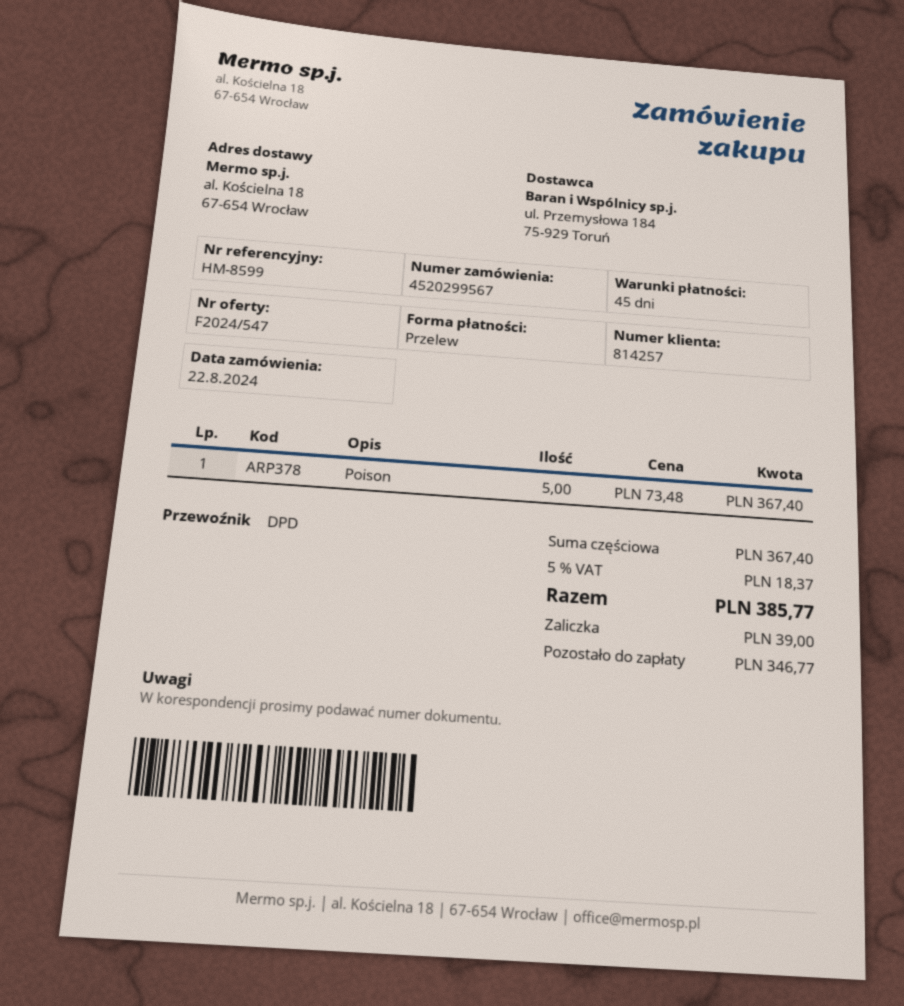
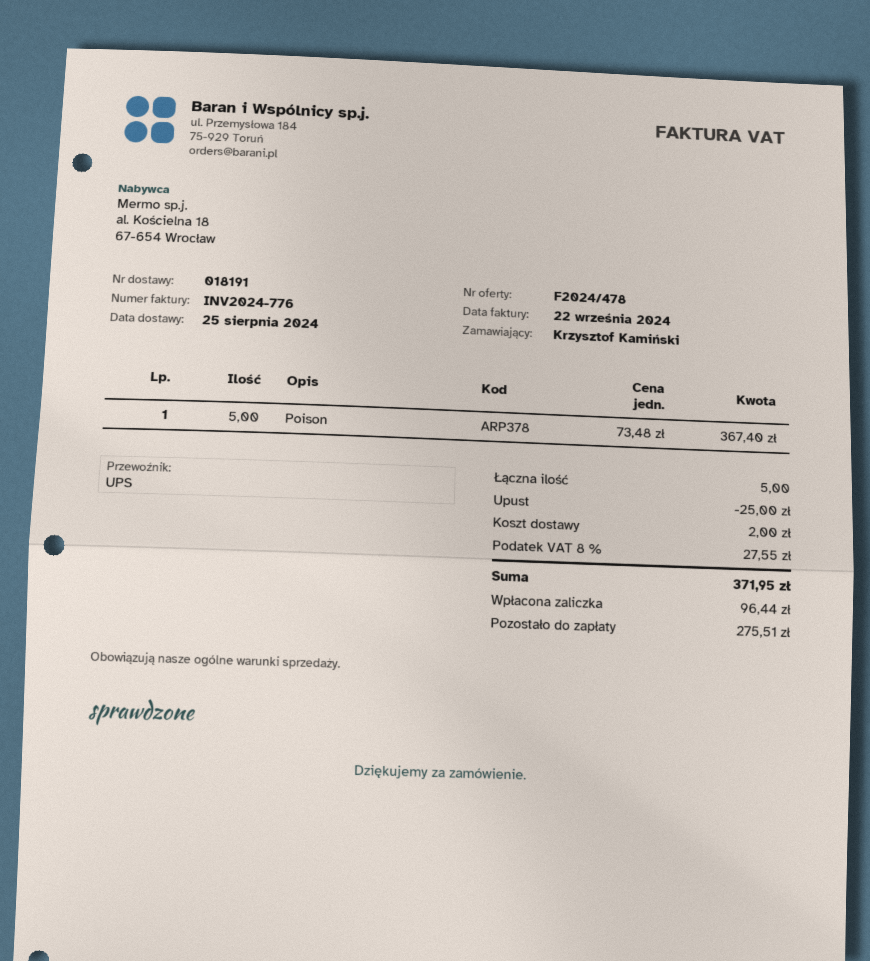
quote number: F2024/547 -> F2024/478
shipping method: DPD -> UPS
discount: none -> 25.00
shipping: none -> 2.00
tax: 5% = 18.37 -> 8% = 27.55
total: 385.77 -> 371.95
deposit: 39.00 -> 96.44
balance: 346.77 -> 275.51

